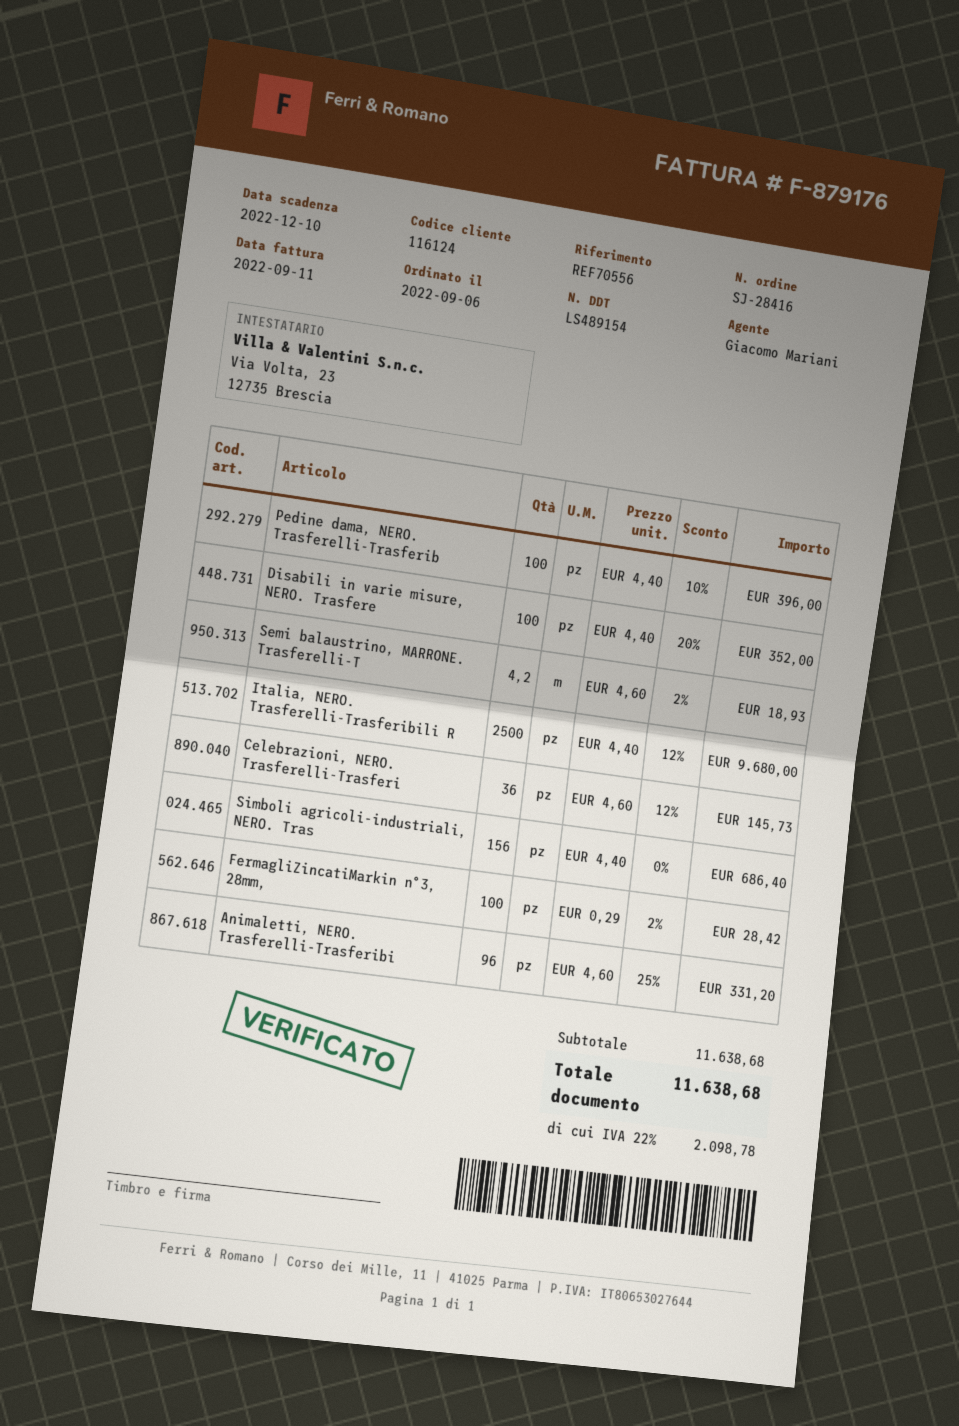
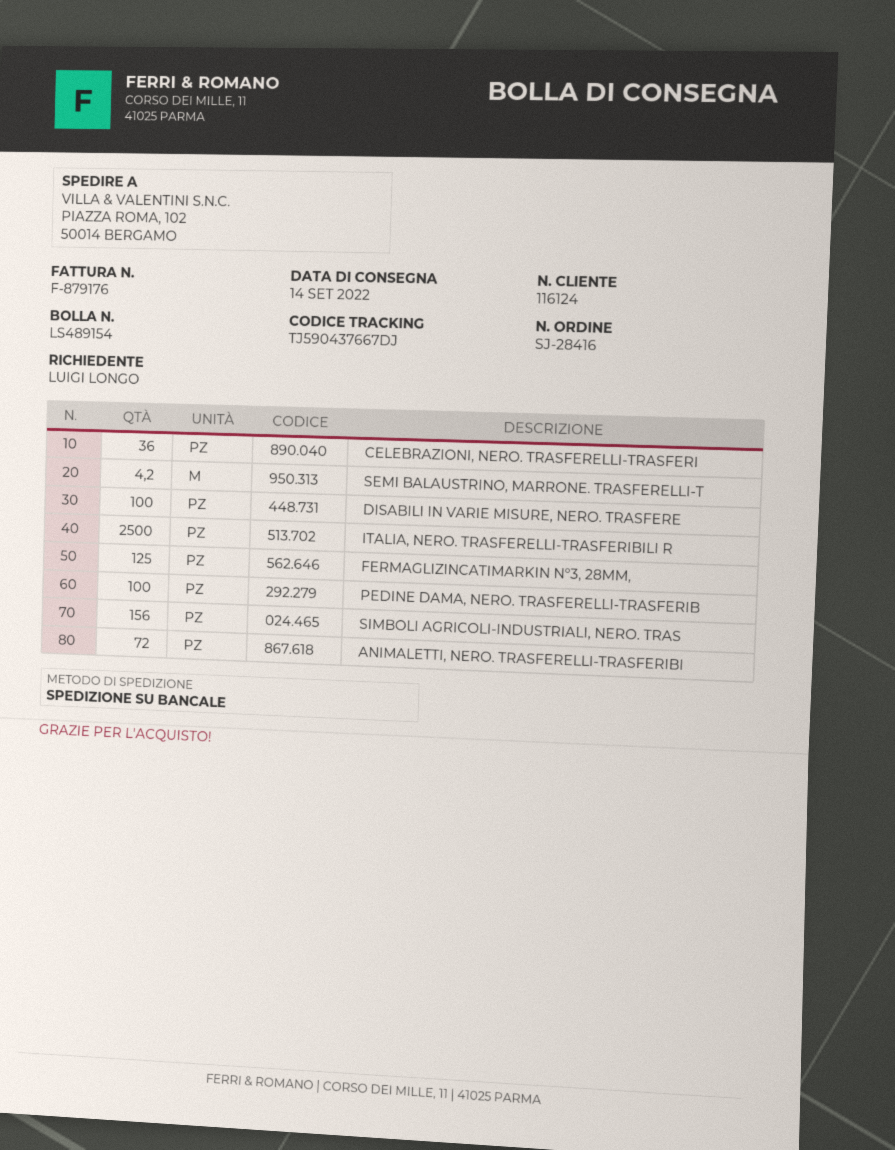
FermagliZincatiMarkin n°3, 28mm,: 100 -> 125
Animaletti, NERO. Trasferelli-Trasferibi: 96 -> 72

